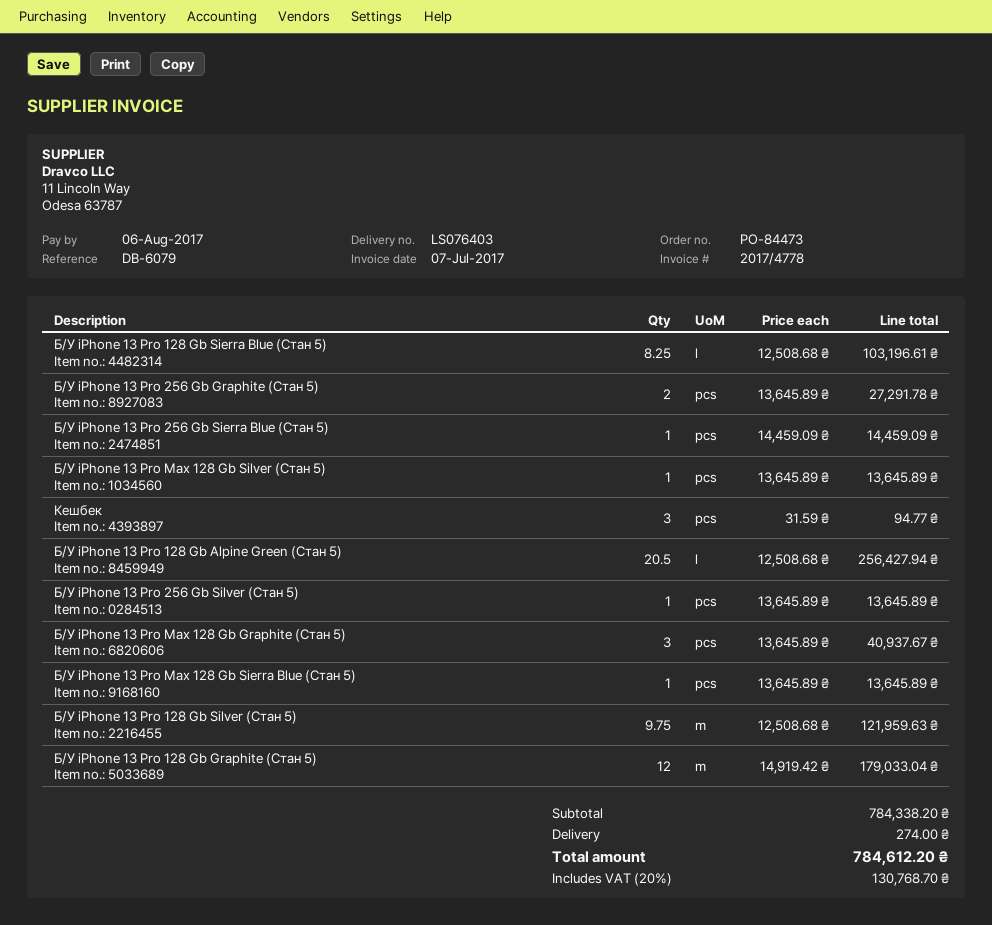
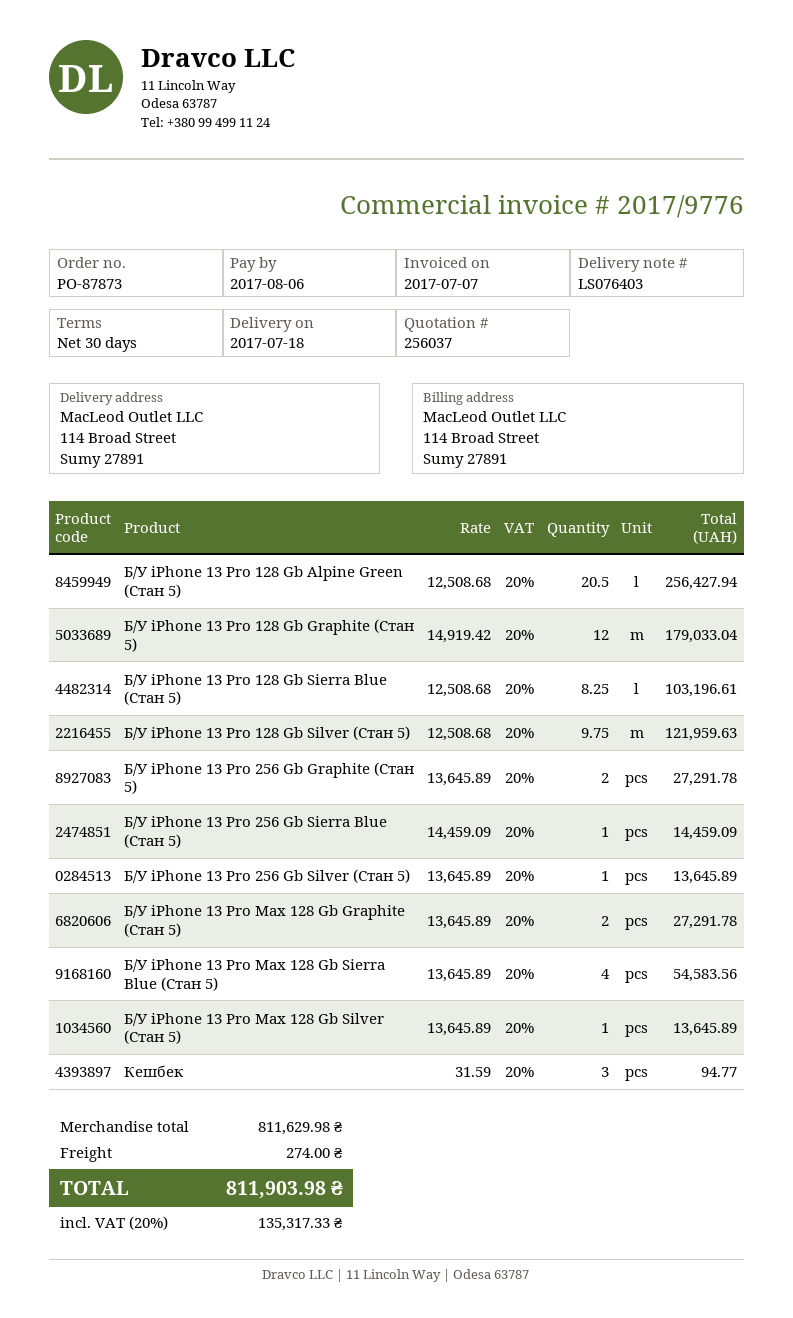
order number: PO-84473 -> PO-87873
invoice number: 2017/4778 -> 2017/9776
Б/У iPhone 13 Pro Max 128 Gb Graphite (Стан 5): 3 x 13645.89 = 40937.67 -> 2 x 13645.89 = 27291.78
Б/У iPhone 13 Pro Max 128 Gb Sierra Blue (Стан 5): 1 x 13645.89 = 13645.89 -> 4 x 13645.89 = 54583.56
subtotal: 784338.20 -> 811629.98
tax: 20% = 130768.70 -> 20% = 135317.33
total: 784612.20 -> 811903.98

